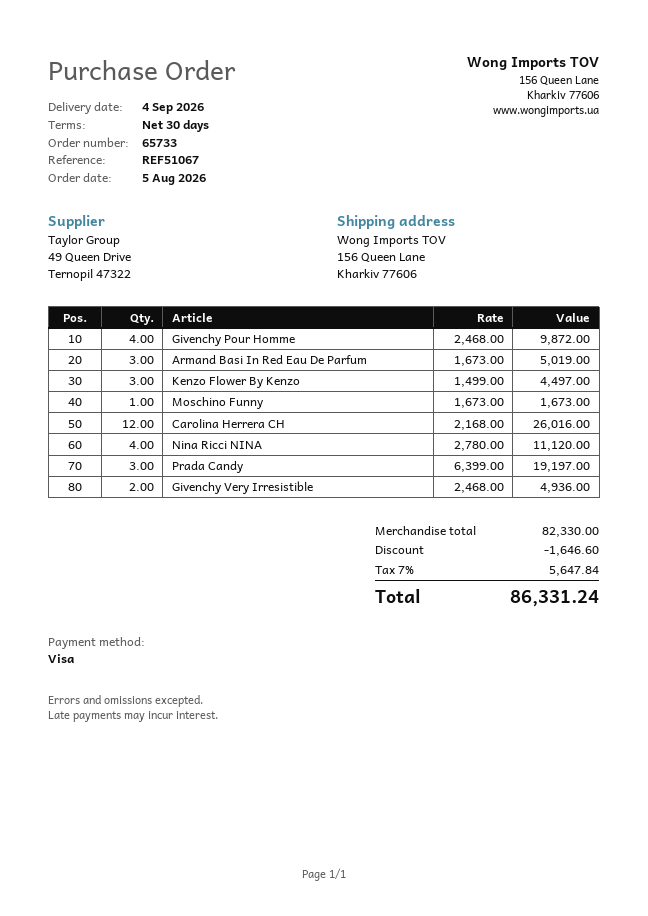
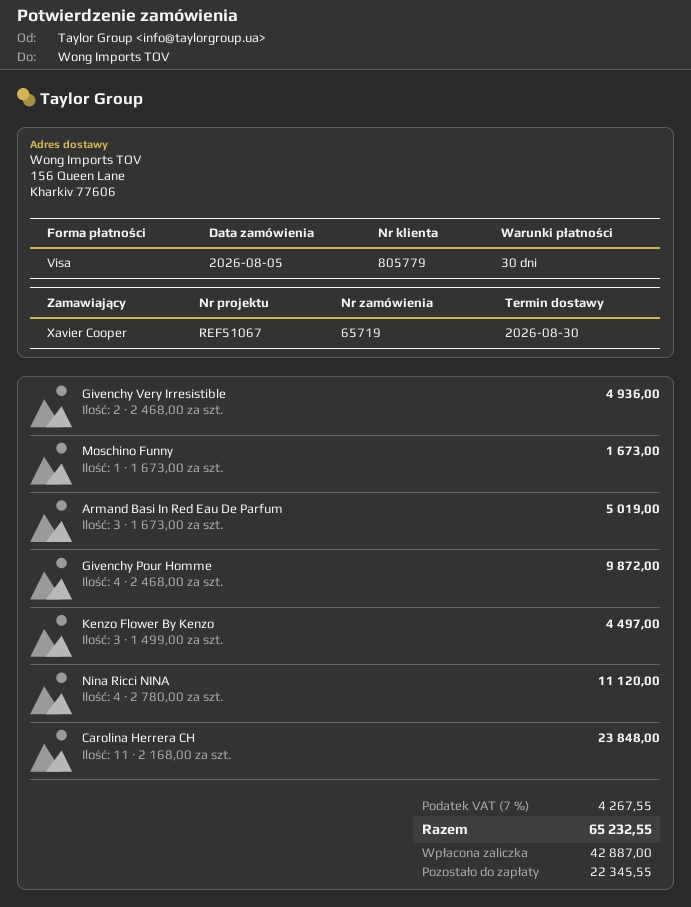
order number: 65733 -> 65719
delivery date: 2026-09-04 -> 2026-08-30
Carolina Herrera CH: 12 x 2168.00 = 26016.00 -> 11 x 2168.00 = 23848.00
Prada Candy: 3 x 6399.00 = 19197.00 -> none
discount: 1646.60 -> none
tax: 7% = 5647.84 -> 7% = 4267.55
total: 86331.24 -> 65232.55

